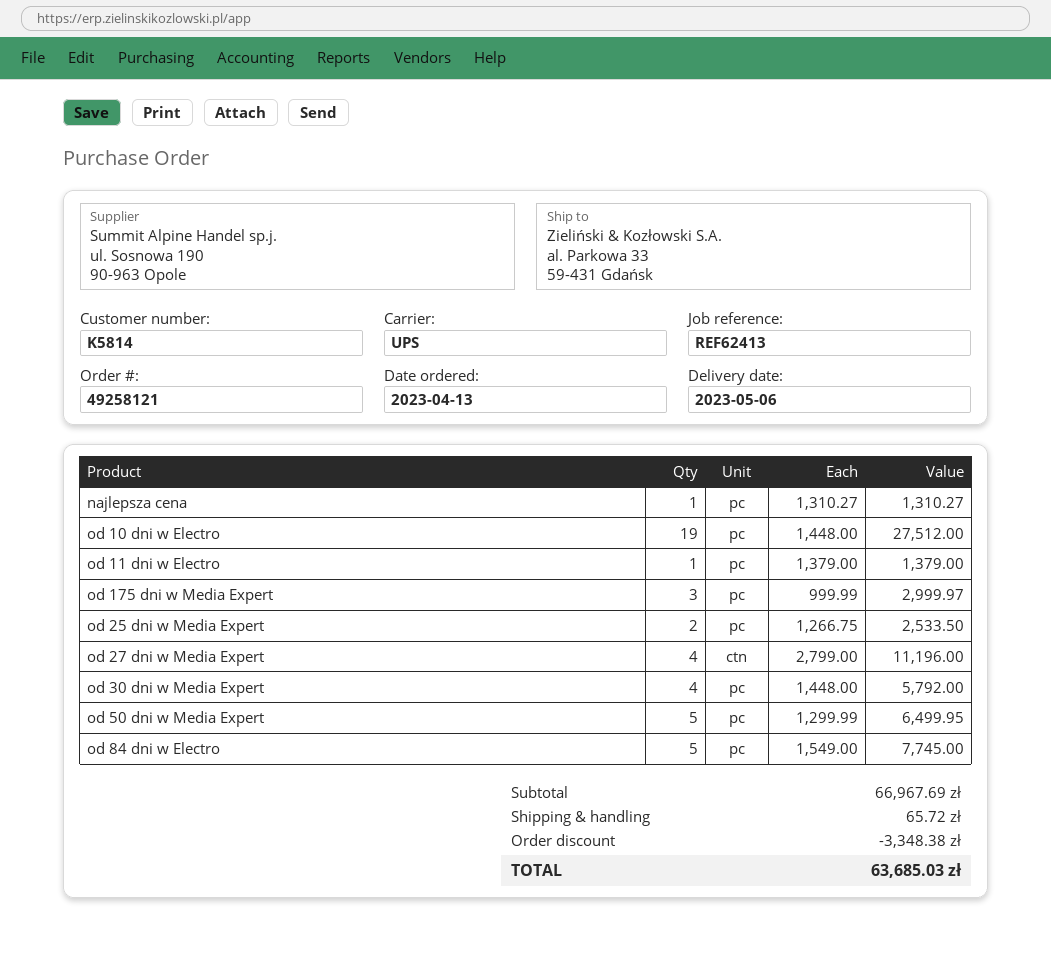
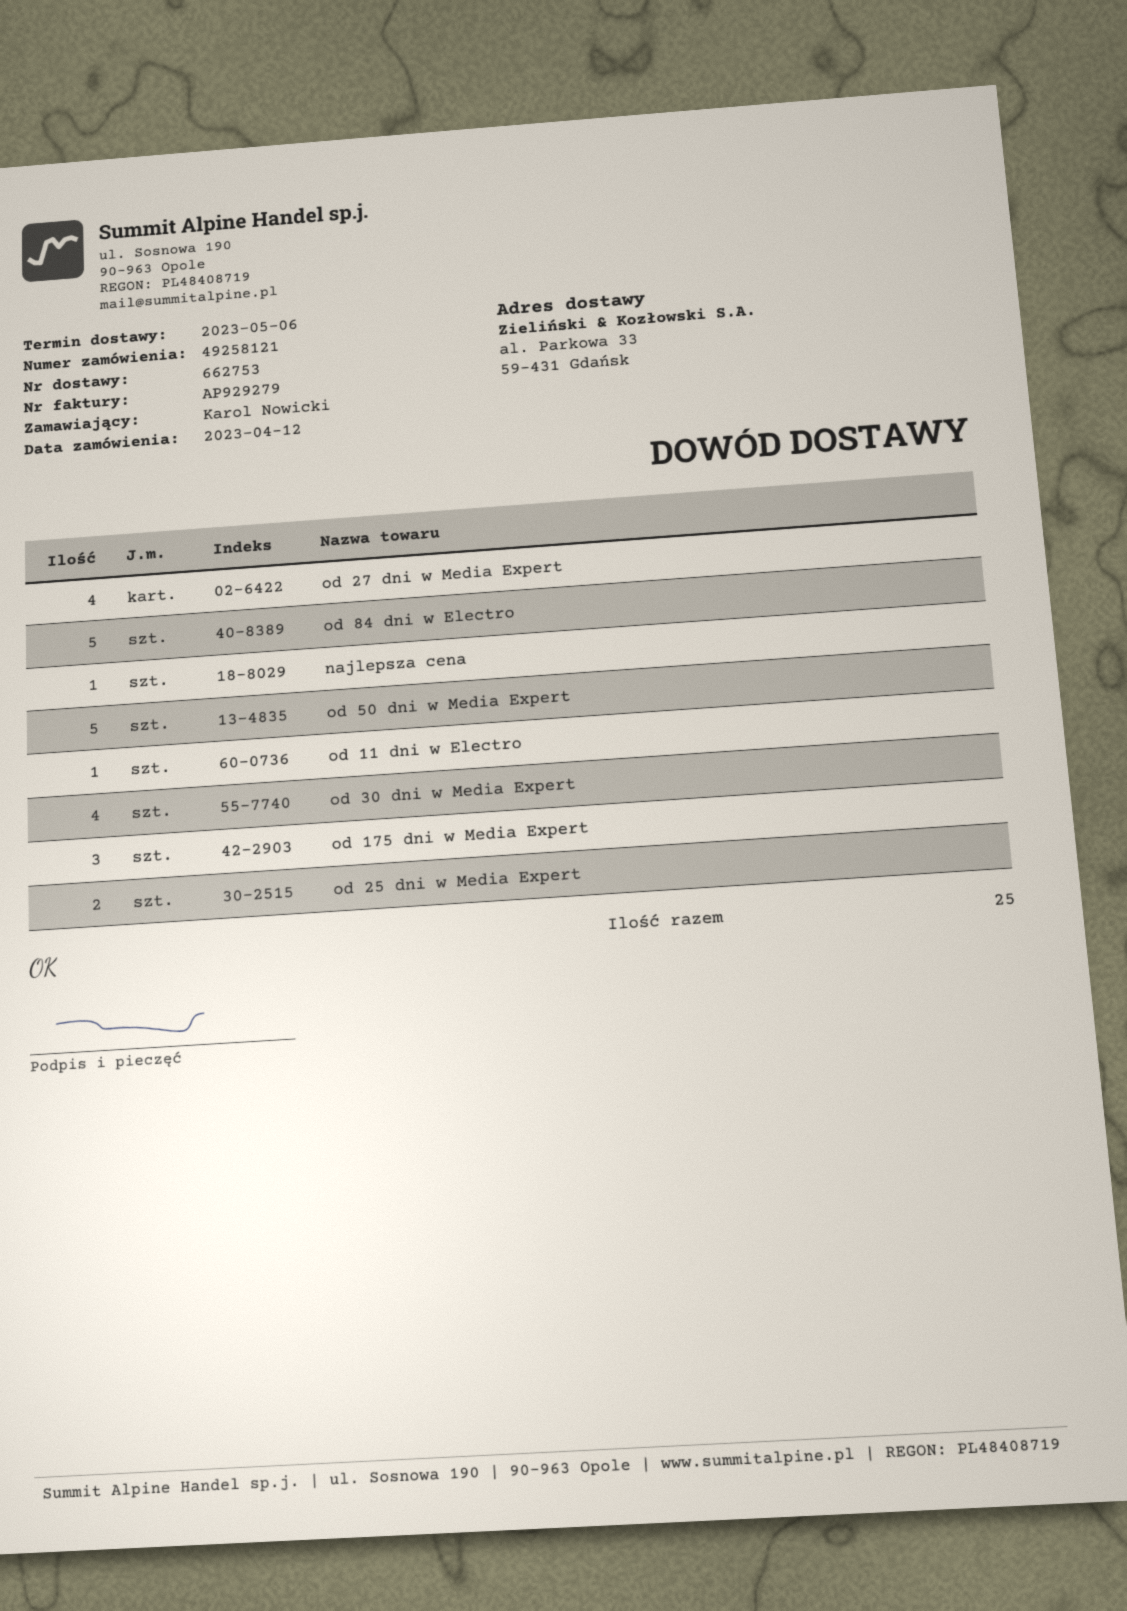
order date: 2023-04-13 -> 2023-04-12
od 10 dni w Electro: 19 -> none

